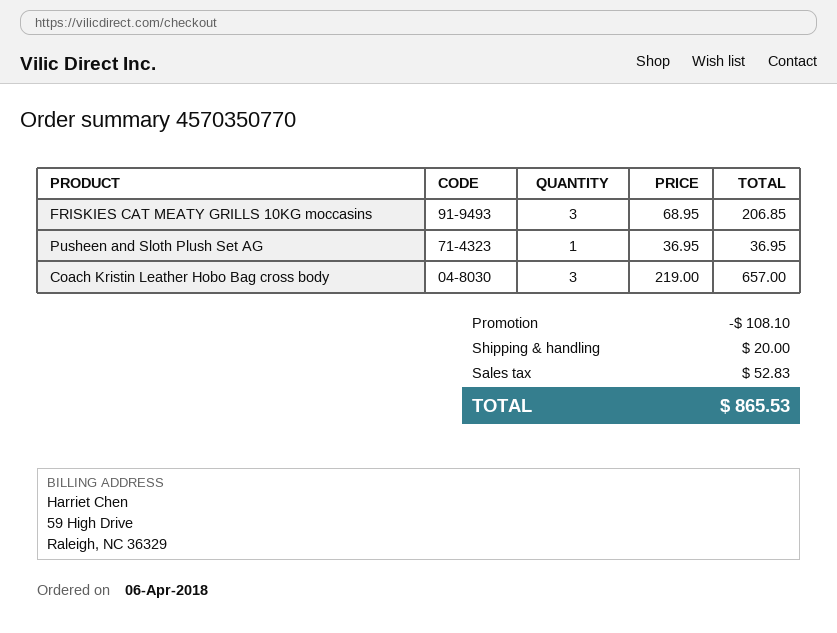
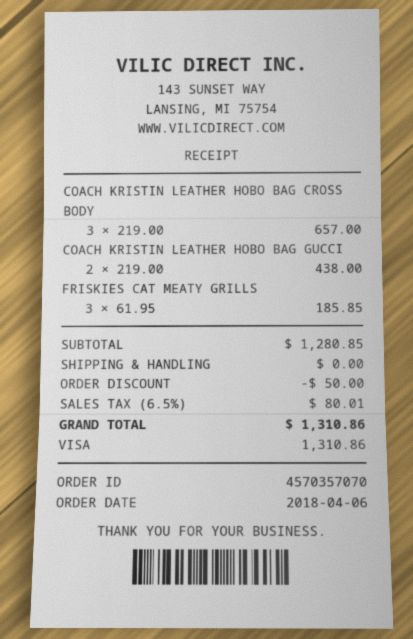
order number: 4570350770 -> 4570357070
FRISKIES CAT MEATY GRILLS 10KG moccasins: 3 x 68.95 = 206.85 -> 3 x 61.95 = 185.85
Pusheen and Sloth Plush Set AG: 1 x 36.95 = 36.95 -> none
COACH KRISTIN LEATHER HOBO BAG GUCCI: none -> 2 x 219.00 = 438.00
discount: 108.10 -> 50.00
shipping: 20.00 -> 0.00
tax: 52.83 -> 80.01
total: 865.53 -> 1310.86

